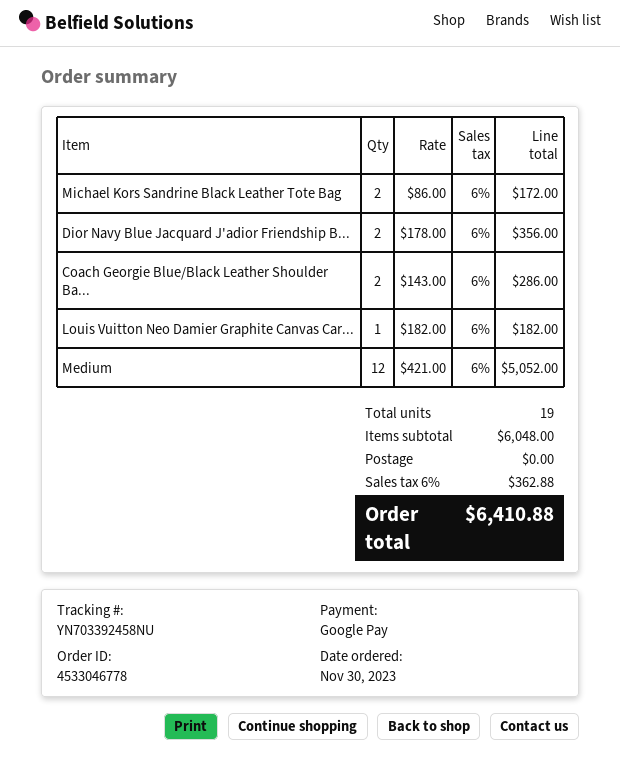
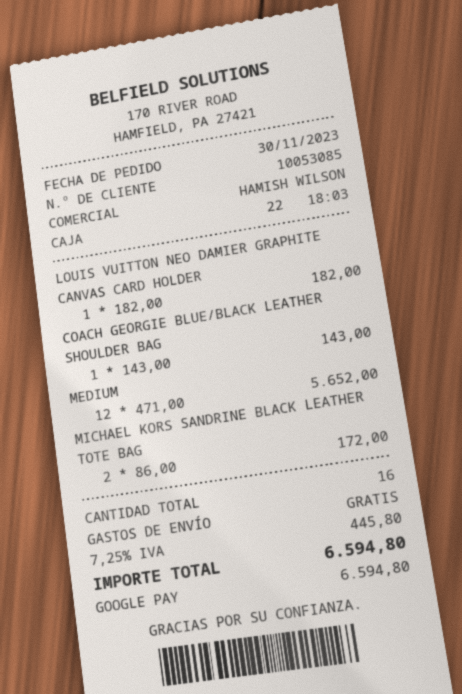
Dior Navy Blue Jacquard J'adior Friendship B...: 2 x 178.00 = 356.00 -> none
Coach Georgie Blue/Black Leather Shoulder Ba...: 2 x 143.00 = 286.00 -> 1 x 143.00 = 143.00
Medium: 12 x 421.00 = 5052.00 -> 12 x 471.00 = 5652.00
total quantity: 19 -> 16
tax: 6% = 362.88 -> 7.25% = 445.80
total: 6410.88 -> 6594.80

